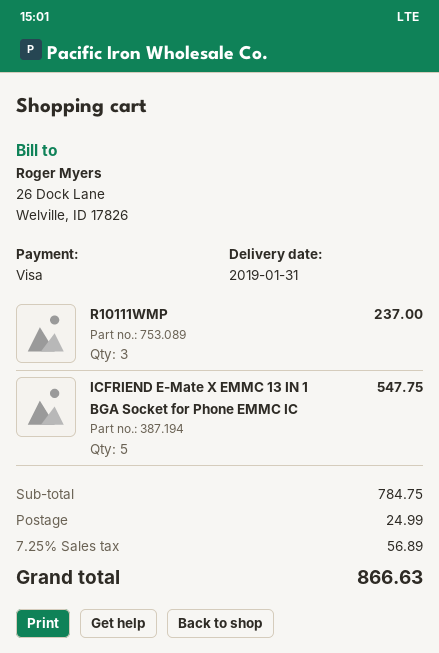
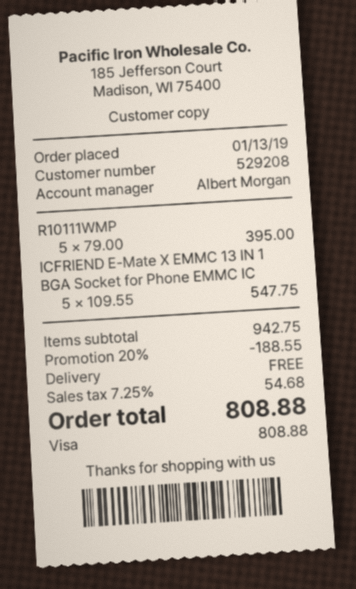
R10111WMP: 3 for 237.00 -> 5 for 395.00
subtotal: 784.75 -> 942.75
discount: none -> 20% = 188.55
shipping: 24.99 -> 0.00
tax: 7.25% = 56.89 -> 7.25% = 54.68
total: 866.63 -> 808.88

